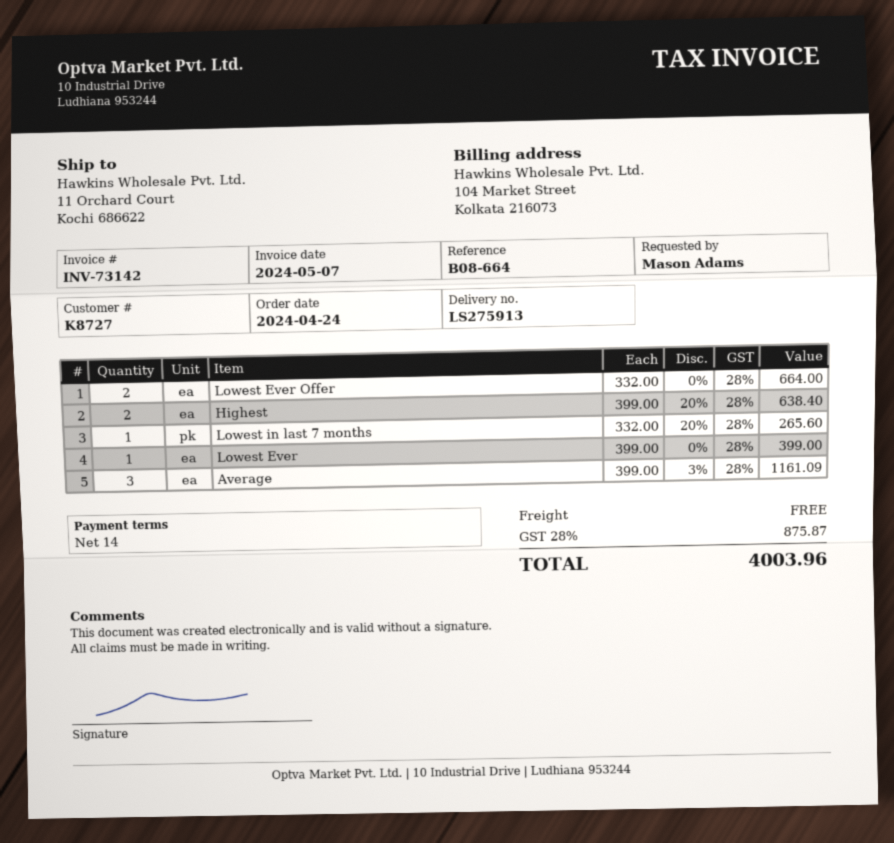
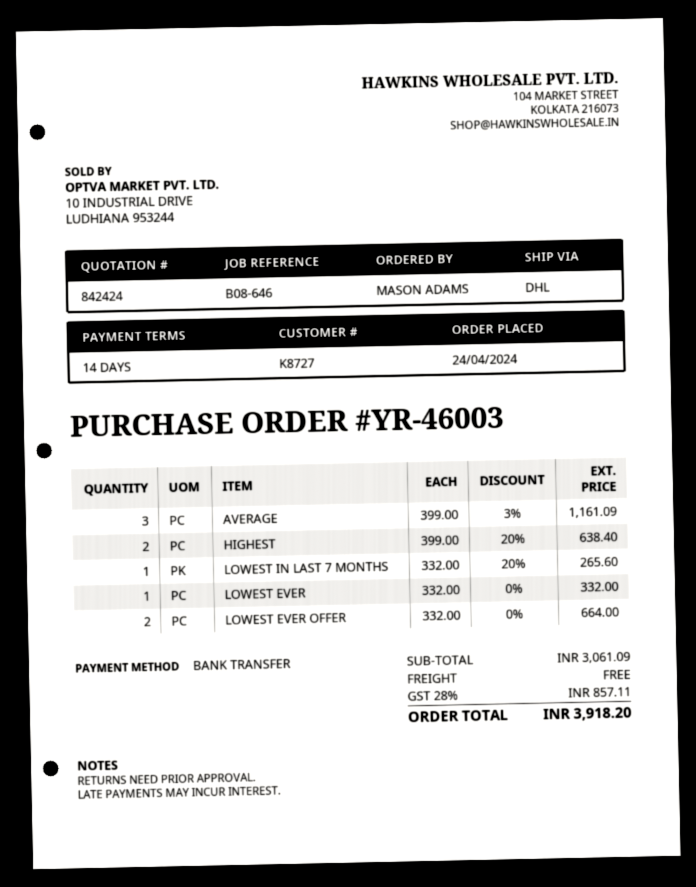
reference: B08-664 -> B08-646
Lowest Ever: 1 x 399.00 = 399.00 -> 1 x 332.00 = 332.00
tax: 28% = 875.87 -> 28% = 857.11
total: 4003.96 -> 3918.20

